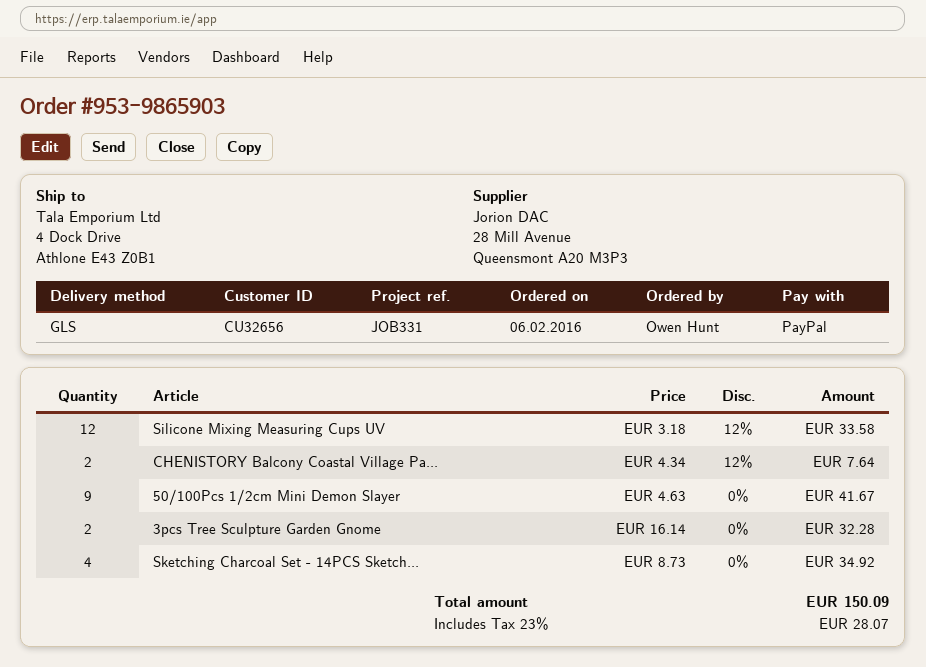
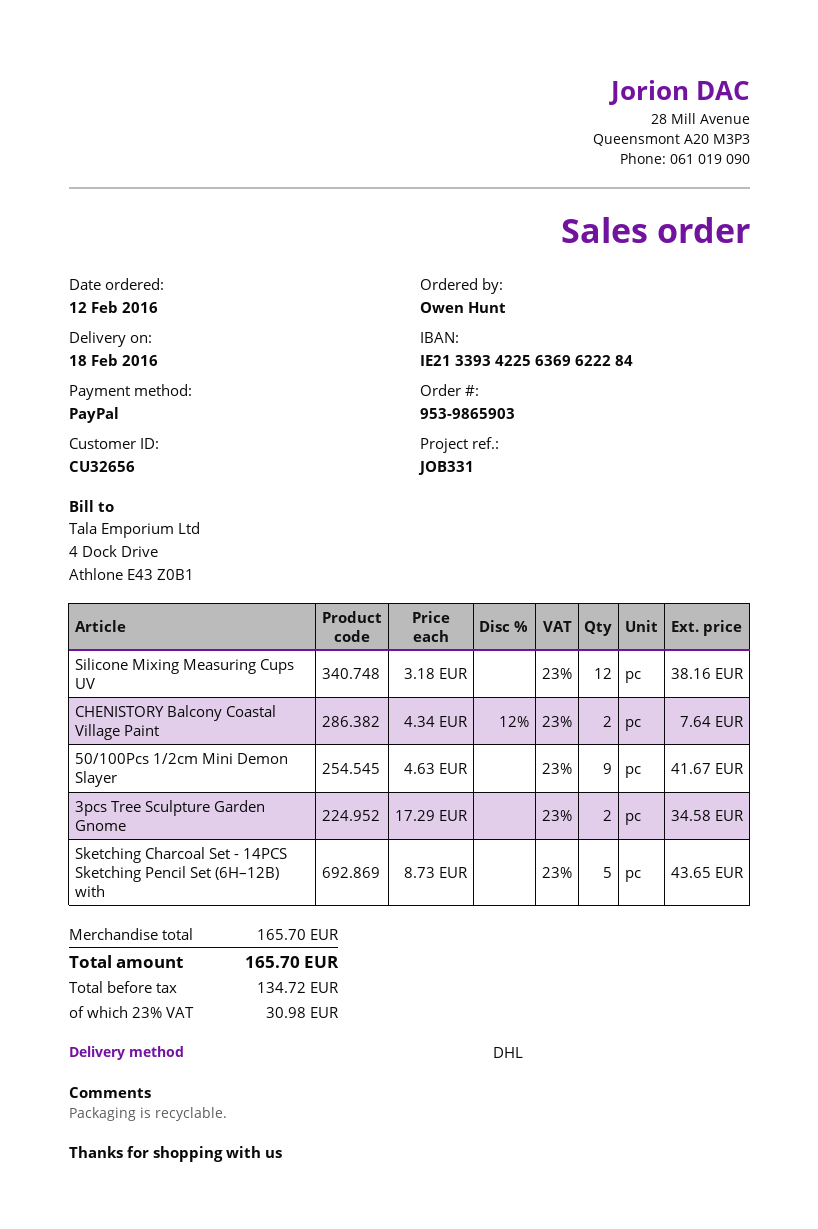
order date: 2016-02-06 -> 2016-02-12
shipping method: GLS -> DHL
Silicone Mixing Measuring Cups UV: 12 x 3.18 - 12% = 33.58 -> 12 x 3.18 = 38.16
3pcs Tree Sculpture Garden Gnome: 2 x 16.14 = 32.28 -> 2 x 17.29 = 34.58
Sketching Charcoal Set - 14PCS Sketch...: 4 x 8.73 = 34.92 -> 5 x 8.73 = 43.65
tax: 23% = 28.07 -> 23% = 30.98
total: 150.09 -> 165.70

